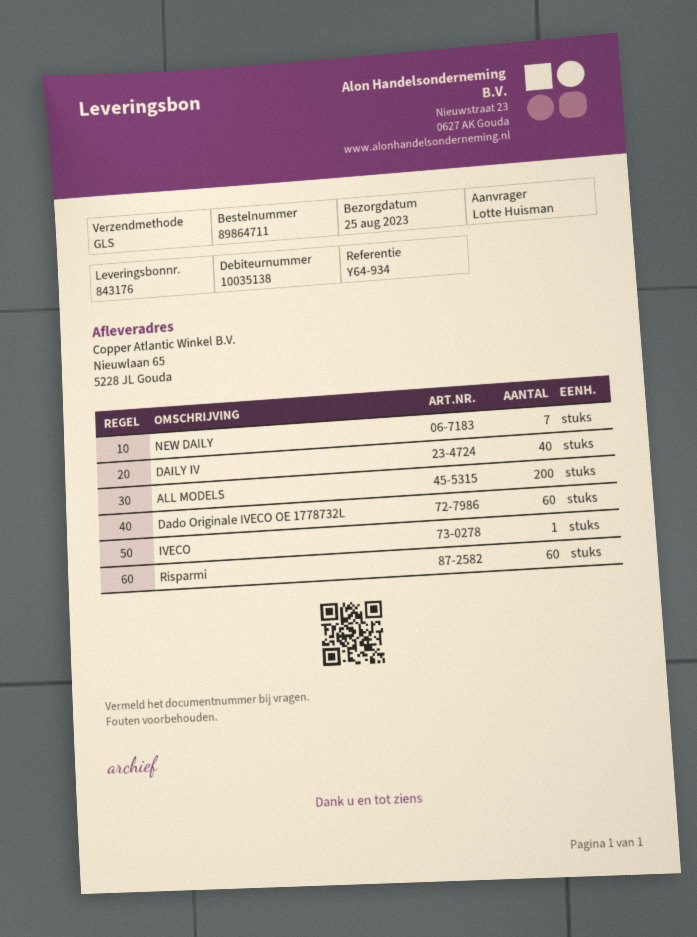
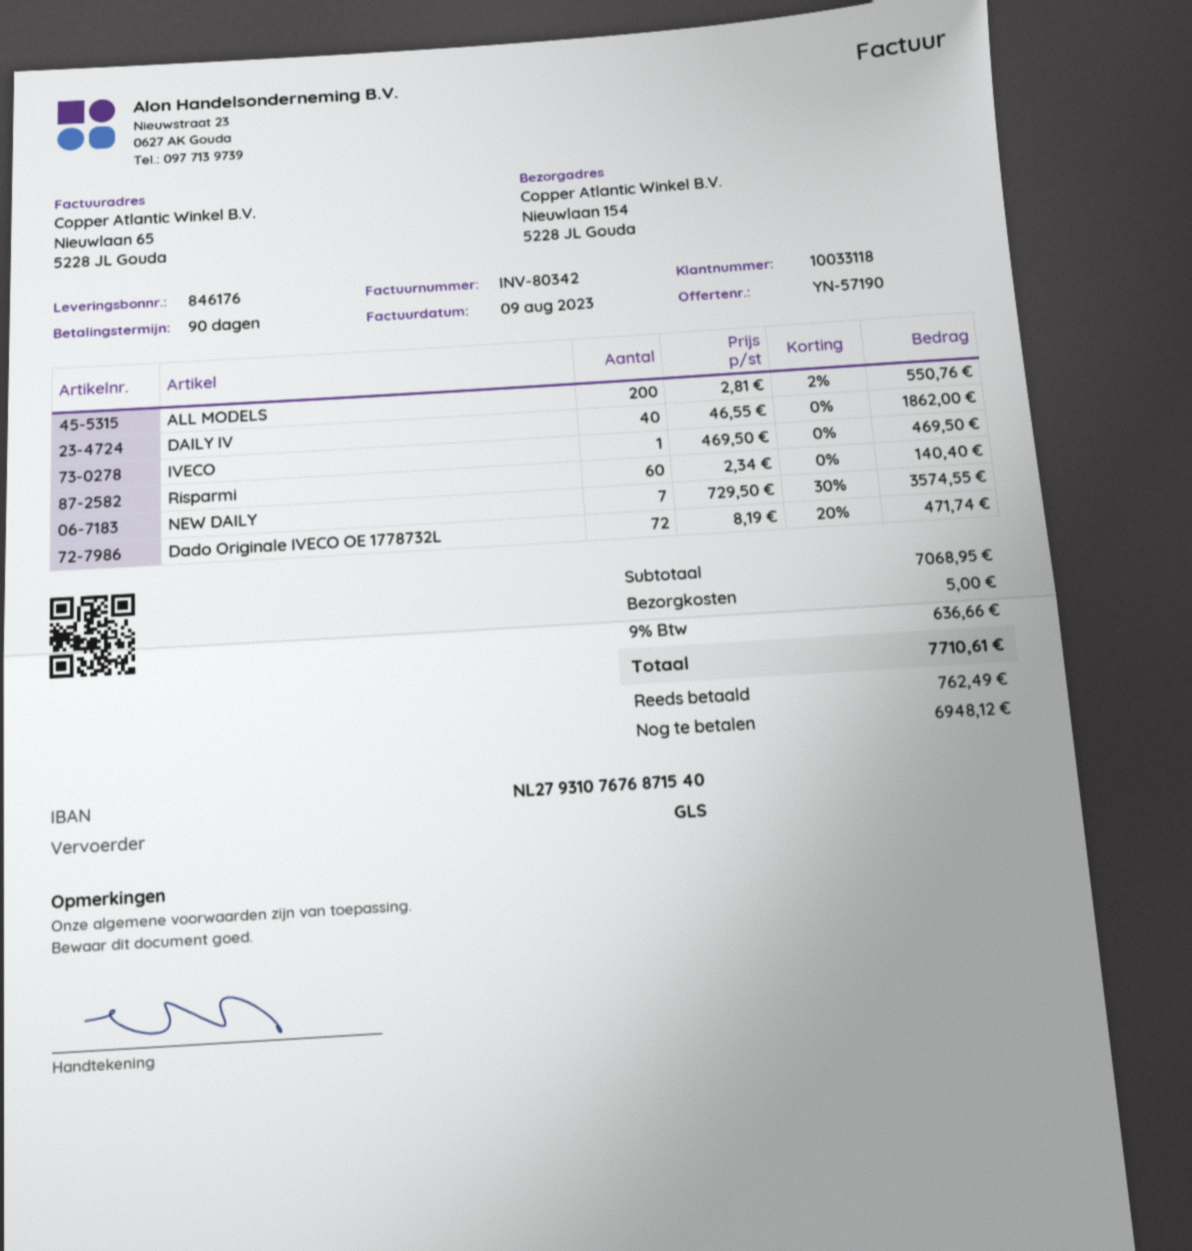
delivery note number: 843176 -> 846176
customer number: 10035138 -> 10033118
ship to: Nieuwlaan 65, 5228 JL Gouda -> Nieuwlaan 154, 5228 JL Gouda
Dado Originale IVECO OE 1778732L: 60 -> 72

